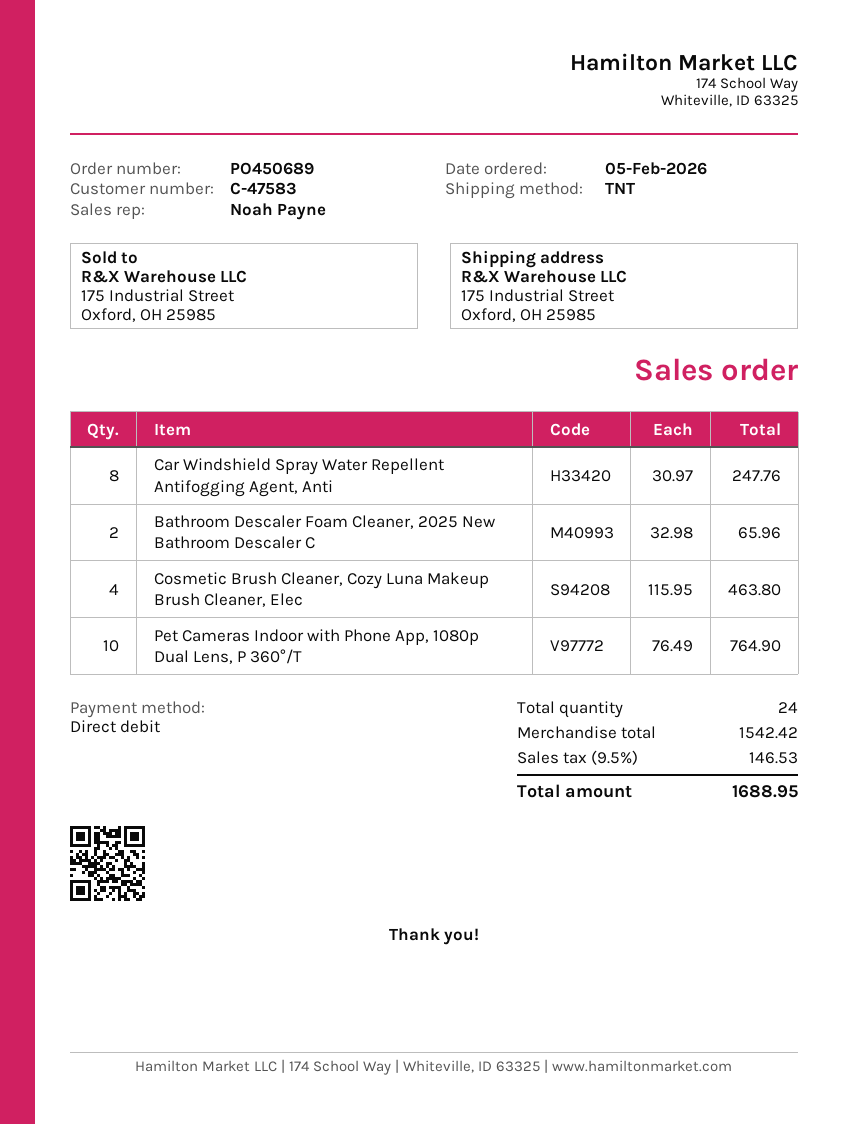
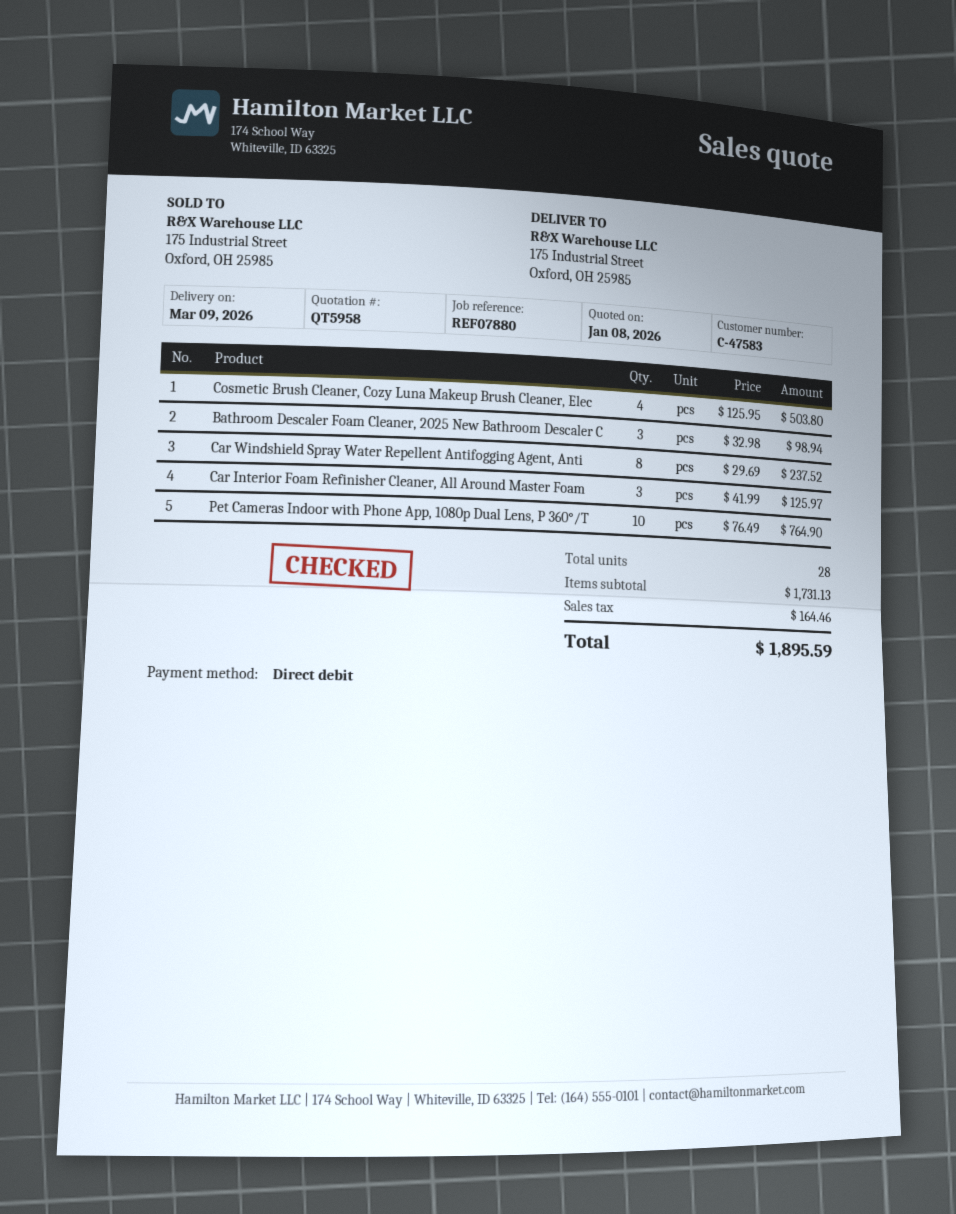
Car Windshield Spray Water Repellent Antifogging Agent, Anti: 8 x 30.97 = 247.76 -> 8 x 29.69 = 237.52
Bathroom Descaler Foam Cleaner, 2025 New Bathroom Descaler C: 2 x 32.98 = 65.96 -> 3 x 32.98 = 98.94
Cosmetic Brush Cleaner, Cozy Luna Makeup Brush Cleaner, Elec: 4 x 115.95 = 463.80 -> 4 x 125.95 = 503.80
Car Interior Foam Refinisher Cleaner, All Around Master Foam: none -> 3 x 41.99 = 125.97
total quantity: 24 -> 28
subtotal: 1542.42 -> 1731.13
tax: 146.53 -> 164.46
total: 1688.95 -> 1895.59

